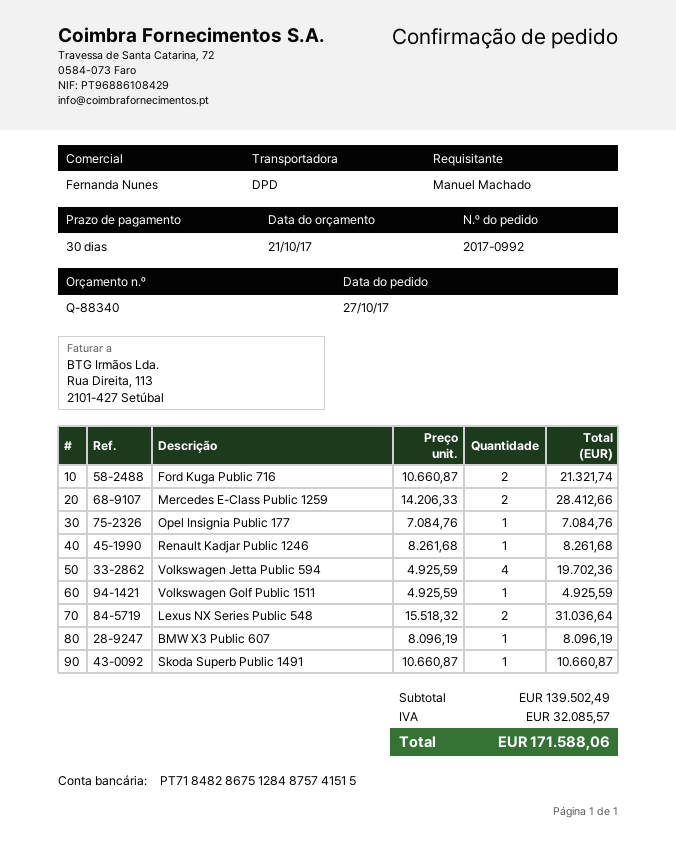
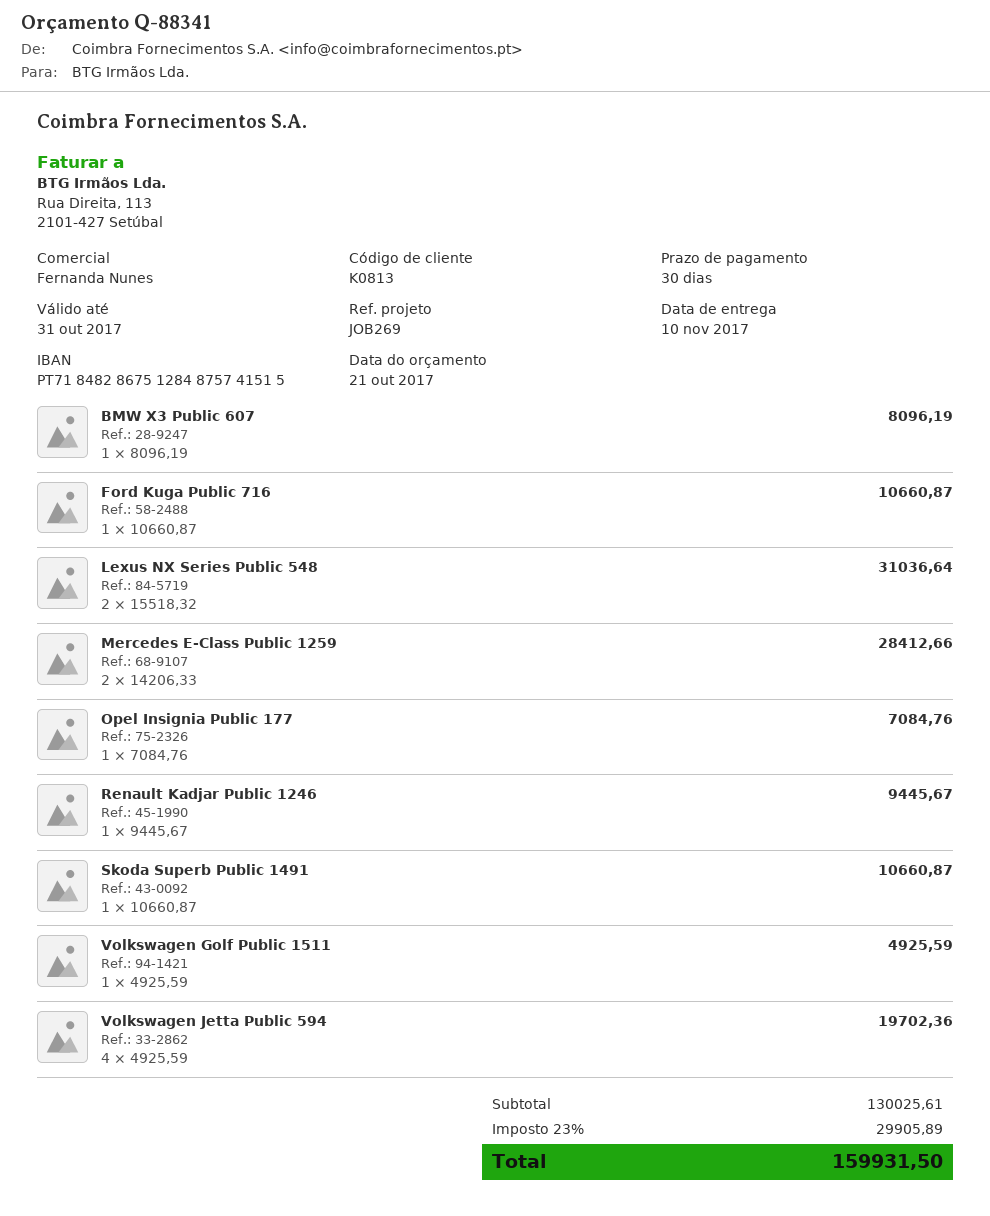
quote number: Q-88340 -> Q-88341
Ford Kuga Public 716: 2 x 10660.87 = 21321.74 -> 1 x 10660.87 = 10660.87
Renault Kadjar Public 1246: 1 x 8261.68 = 8261.68 -> 1 x 9445.67 = 9445.67
subtotal: 139502.49 -> 130025.61
tax: 32085.57 -> 29905.89
total: 171588.06 -> 159931.50

